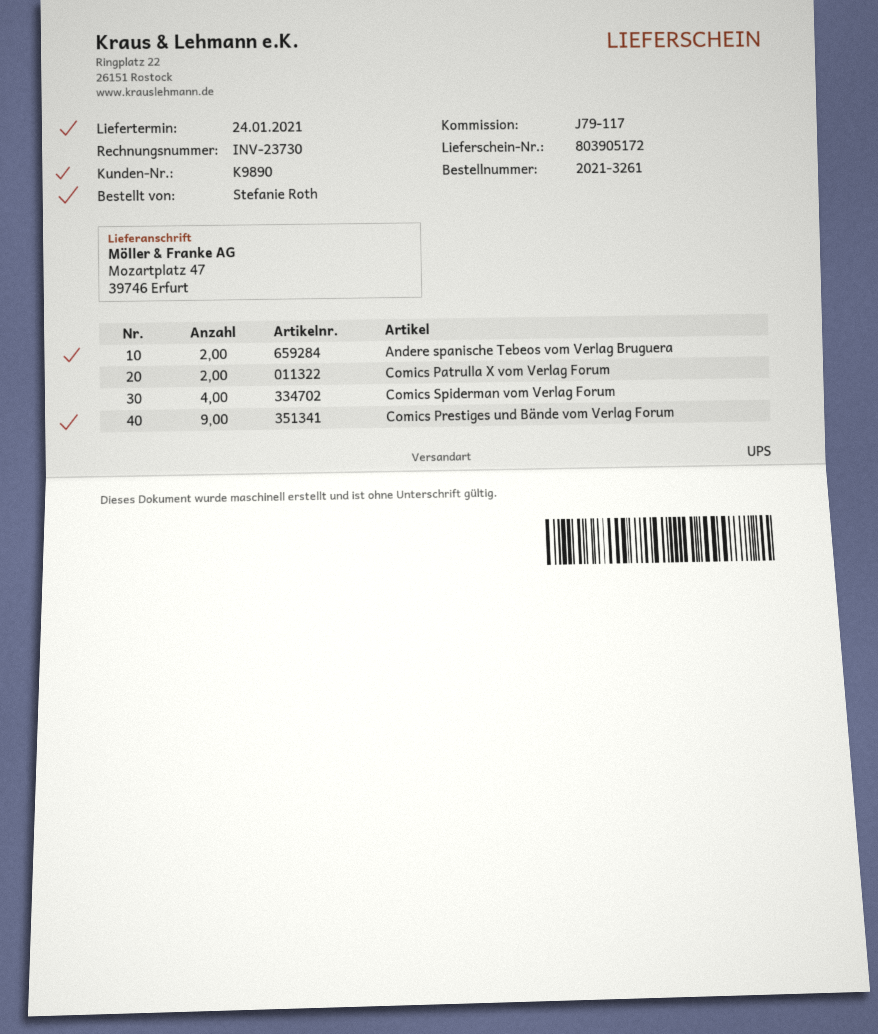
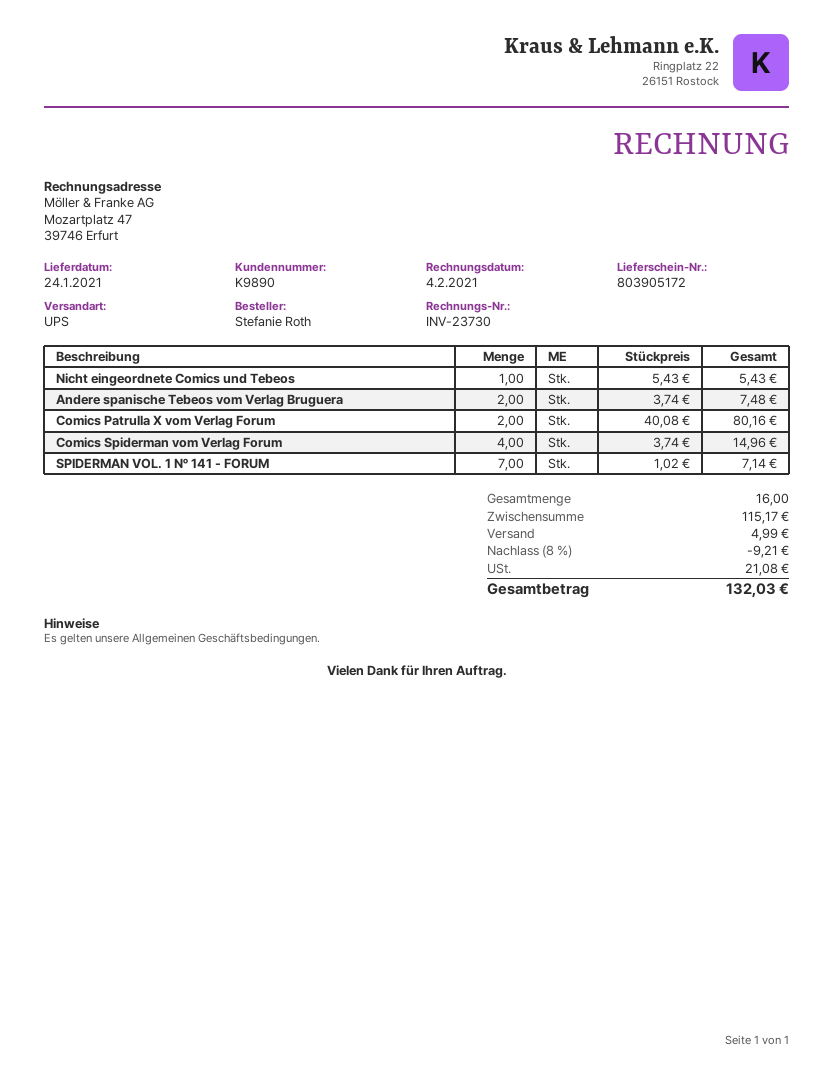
Comics Prestiges und Bände vom Verlag Forum: 9 -> none
Nicht eingeordnete Comics und Tebeos: none -> 1
SPIDERMAN VOL. 1 Nº 141 - FORUM: none -> 7

